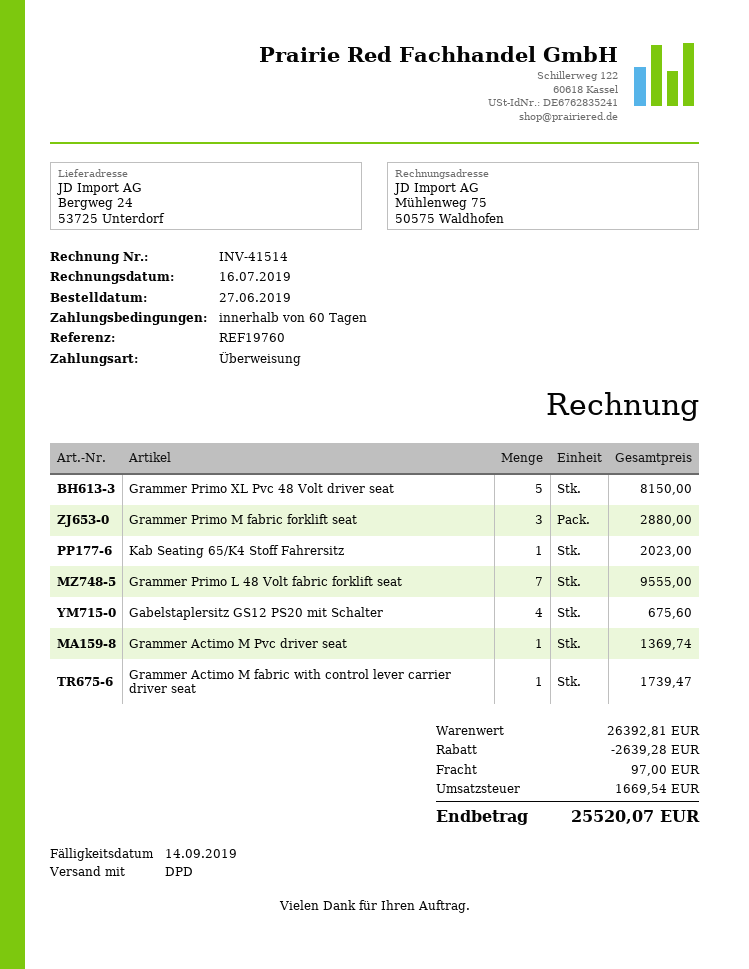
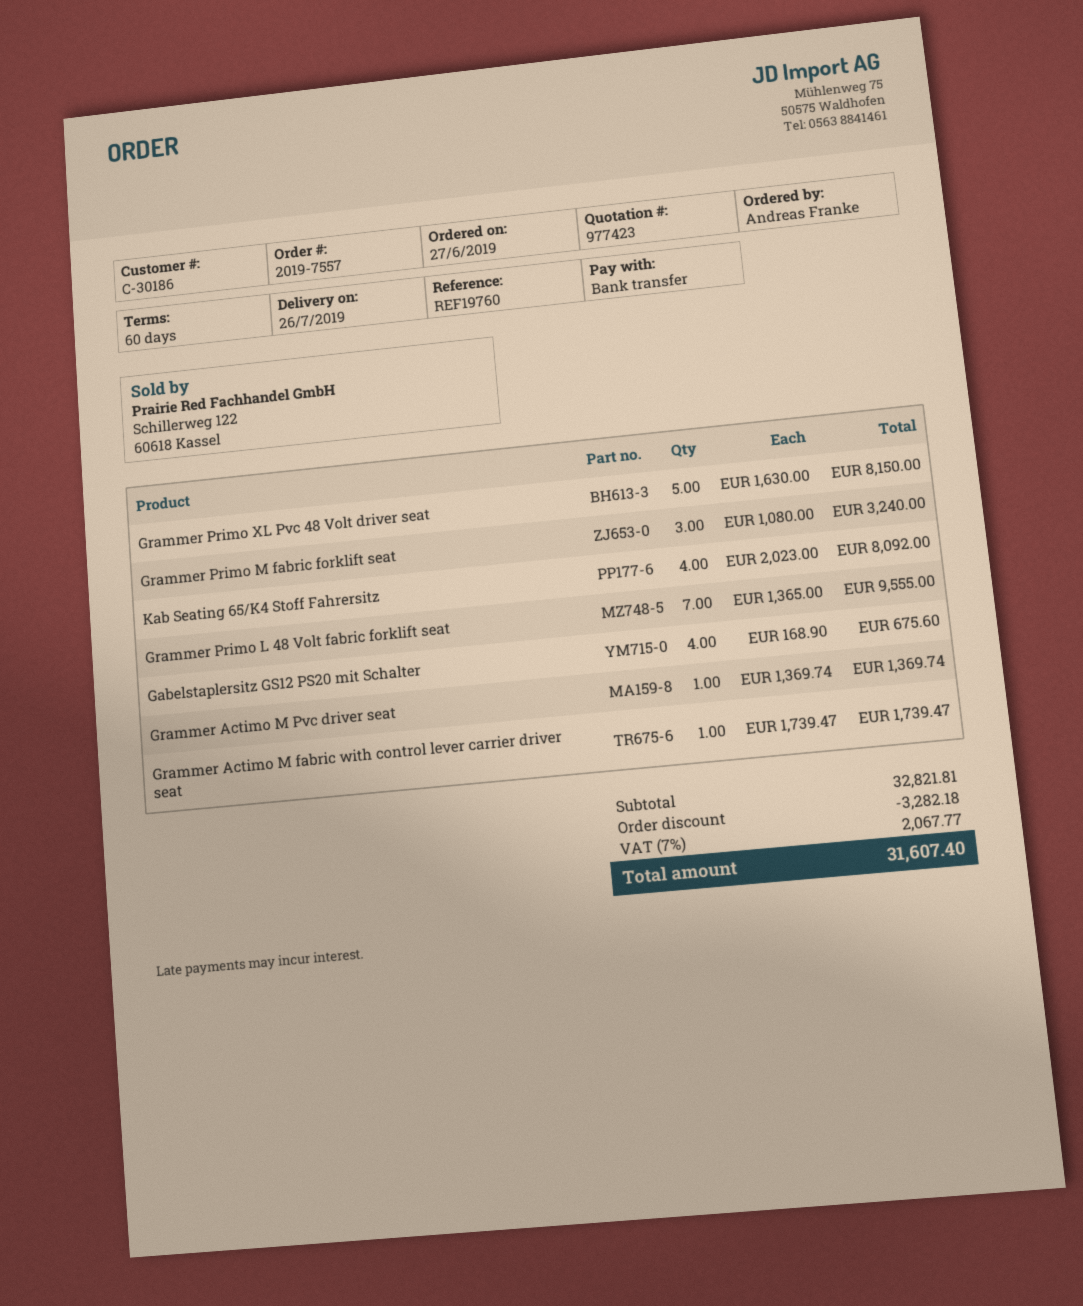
Grammer Primo M fabric forklift seat: 3 for 2880.00 -> 3 for 3240.00
Kab Seating 65/K4 Stoff Fahrersitz: 1 for 2023.00 -> 4 for 8092.00
subtotal: 26392.81 -> 32821.81
discount: 2639.28 -> 3282.18
shipping: 97.00 -> none
tax: 1669.54 -> 2067.77
total: 25520.07 -> 31607.40

